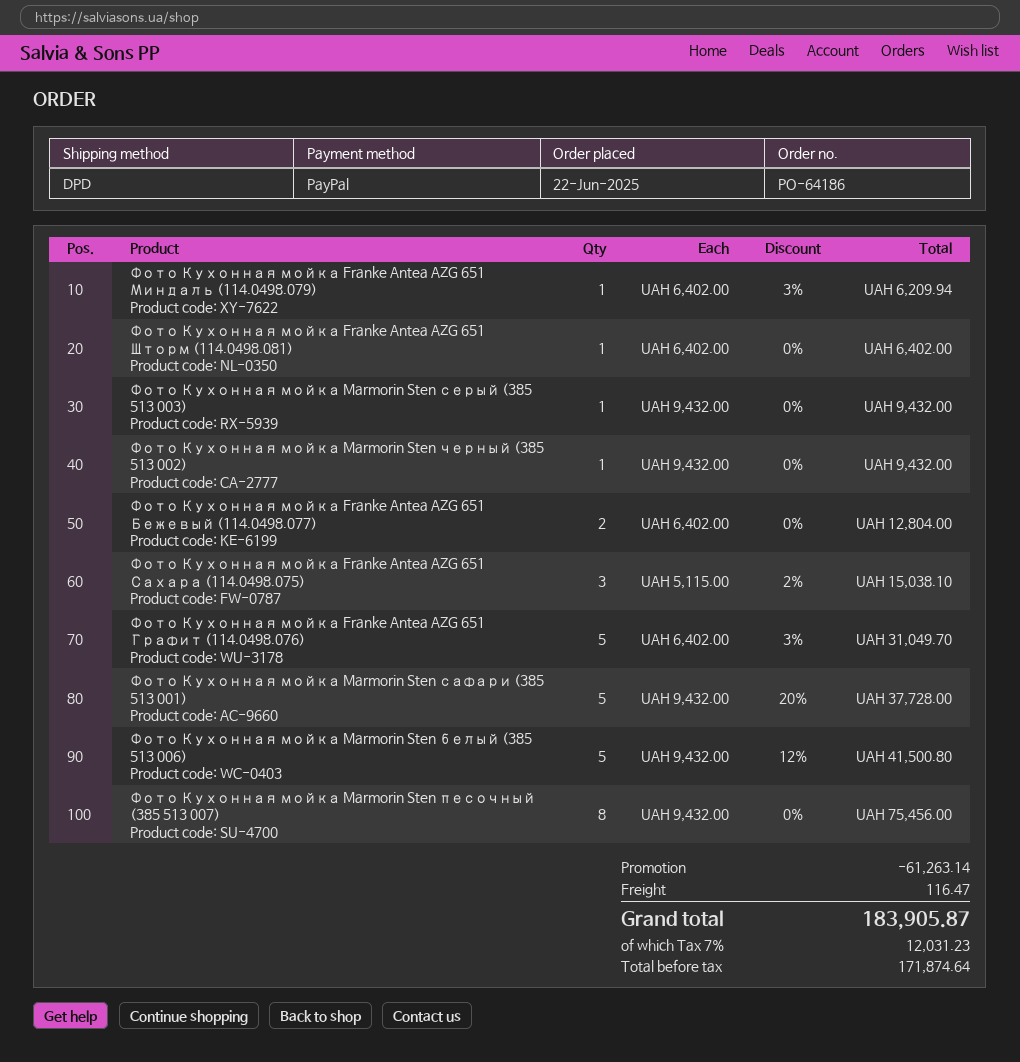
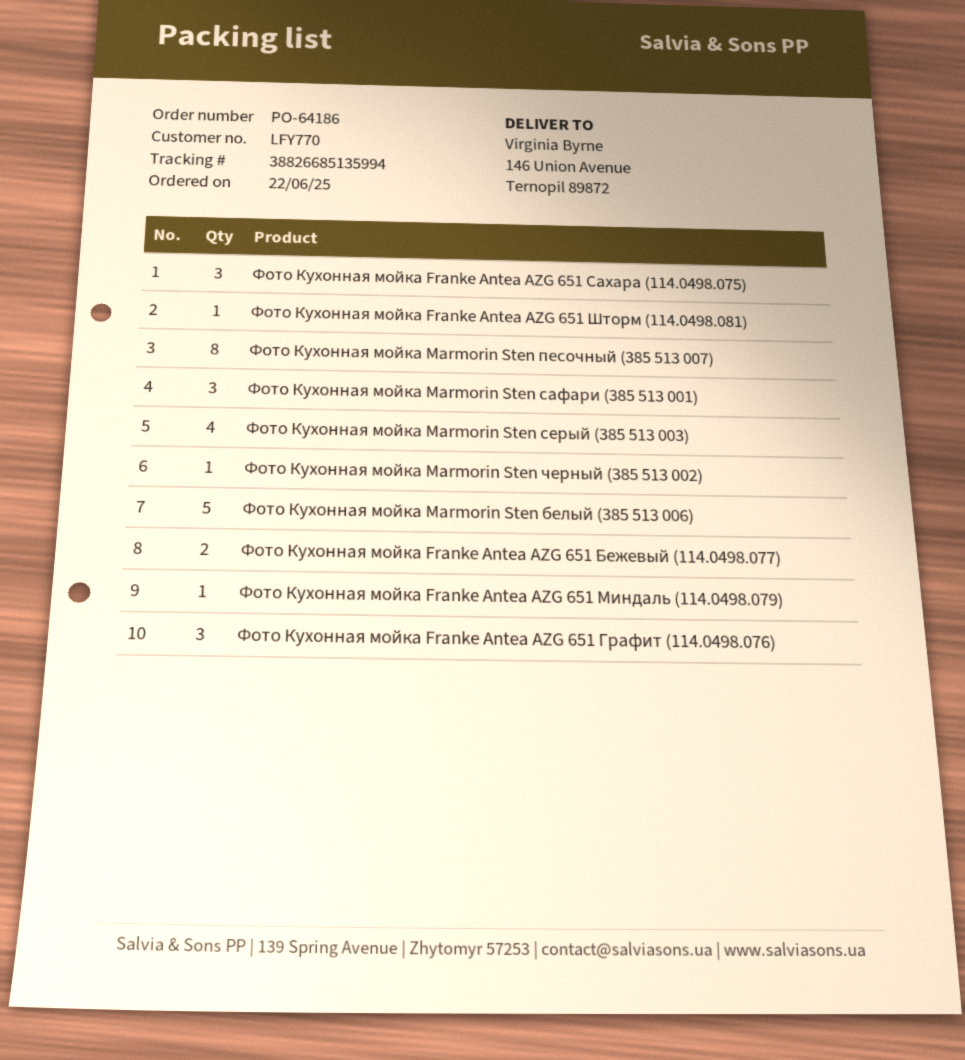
Фото Кухонная мойка Marmorin Sten серый (385 513 003): 1 -> 4
Фото Кухонная мойка Franke Antea AZG 651 Графит (114.0498.076): 5 -> 3
Фото Кухонная мойка Marmorin Sten сафари (385 513 001): 5 -> 3

